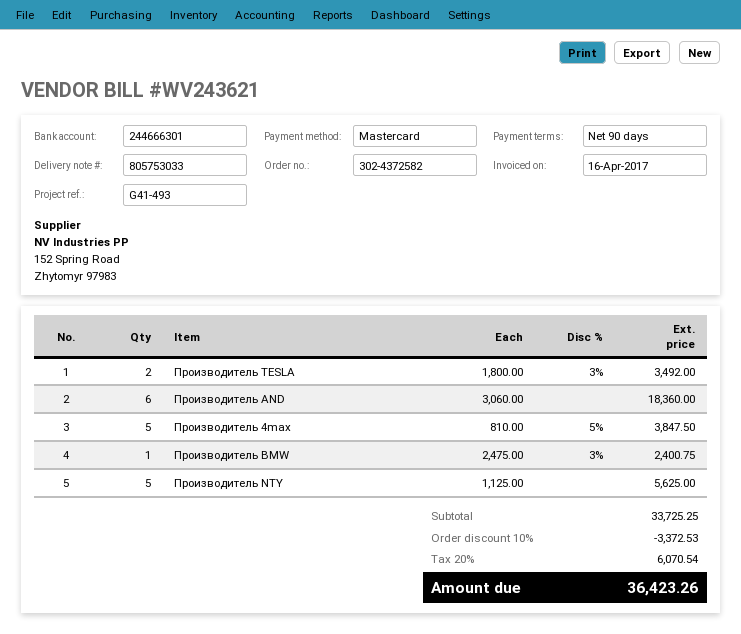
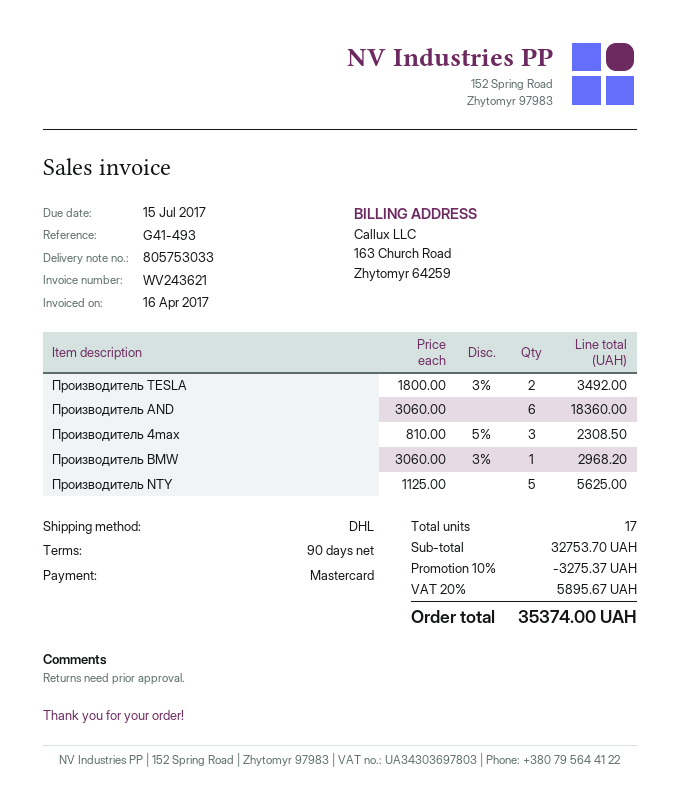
Производитель 4max: 5 x 810.00 - 5% = 3847.50 -> 3 x 810.00 - 5% = 2308.50
Производитель BMW: 1 x 2475.00 - 3% = 2400.75 -> 1 x 3060.00 - 3% = 2968.20
subtotal: 33725.25 -> 32753.70
discount: 10% = 3372.53 -> 10% = 3275.37
tax: 20% = 6070.54 -> 20% = 5895.67
total: 36423.26 -> 35374.00

